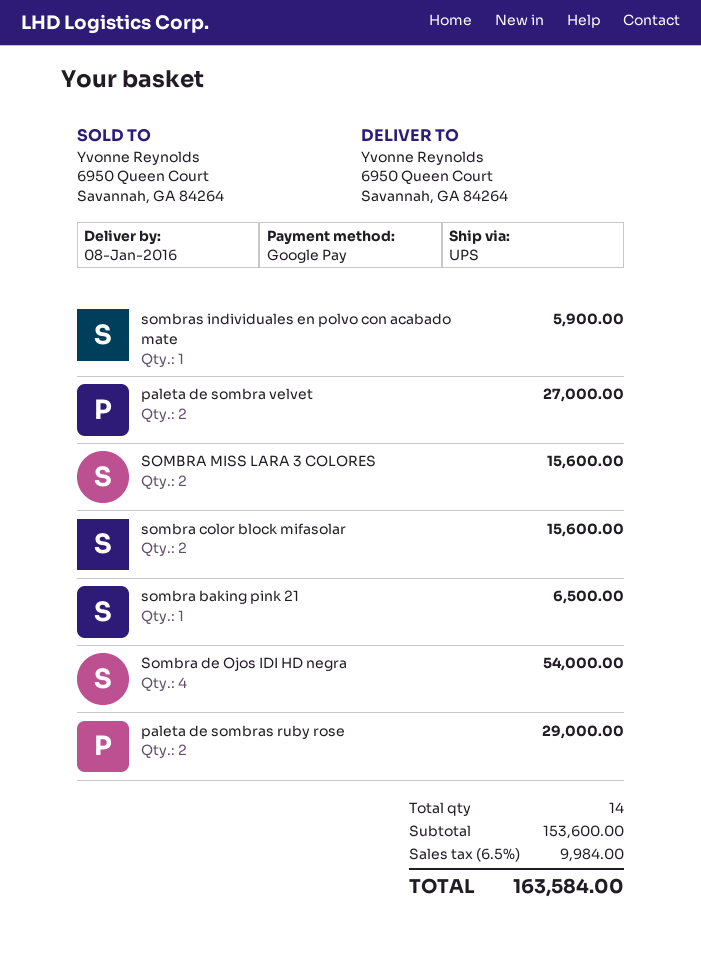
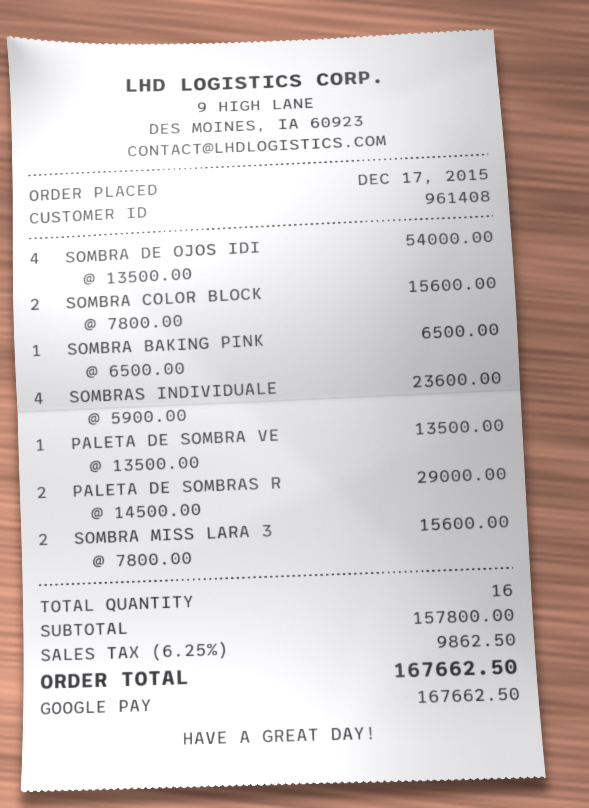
sombras individuales en polvo con acabado mate: 1 for 5900.00 -> 4 for 23600.00
paleta de sombra velvet: 2 for 27000.00 -> 1 for 13500.00
total quantity: 14 -> 16
subtotal: 153600.00 -> 157800.00
tax: 6.5% = 9984.00 -> 6.25% = 9862.50
total: 163584.00 -> 167662.50

